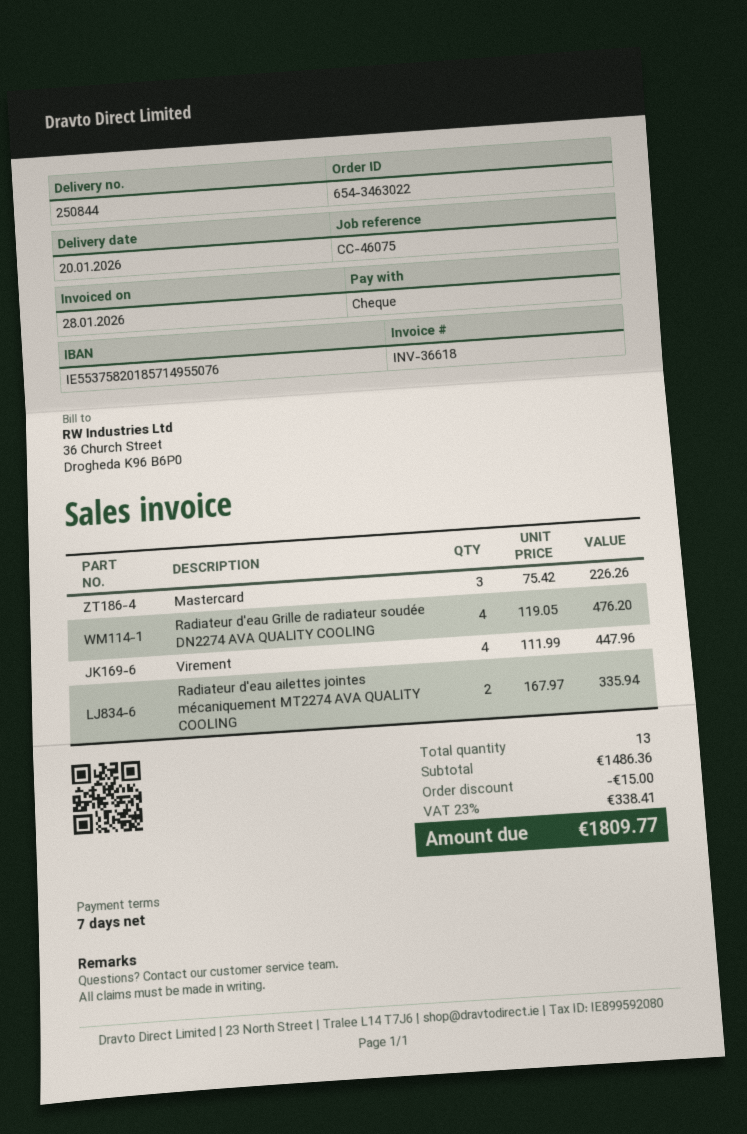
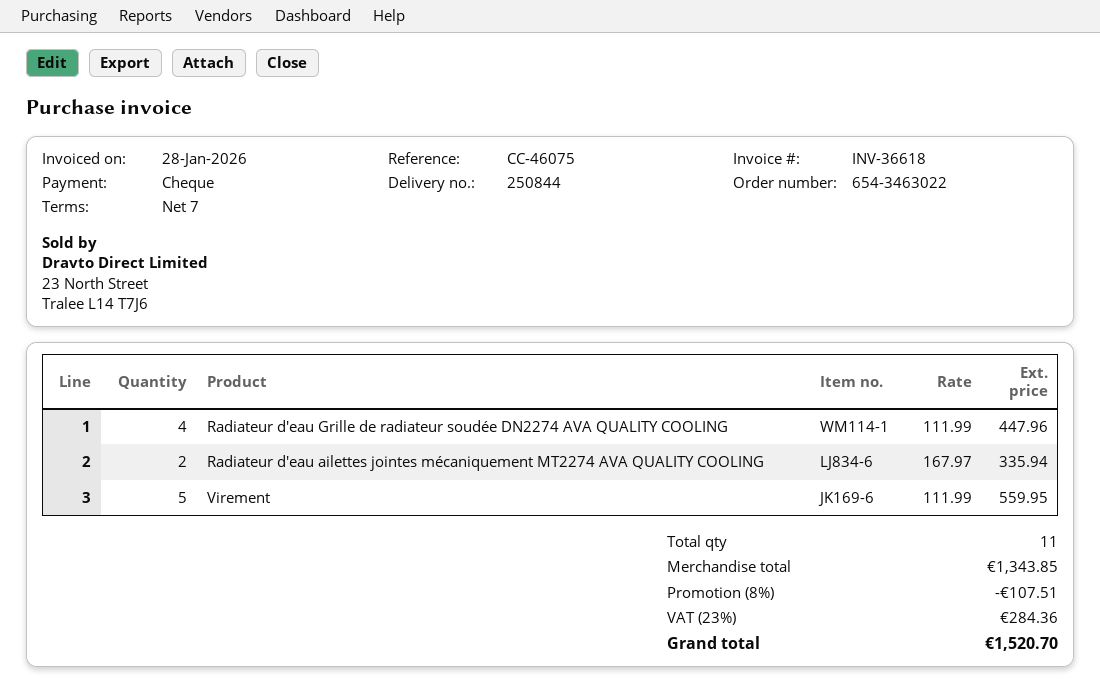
Mastercard: 3 x 75.42 = 226.26 -> none
Radiateur d'eau Grille de radiateur soudée DN2274 AVA QUALITY COOLING: 4 x 119.05 = 476.20 -> 4 x 111.99 = 447.96
Virement: 4 x 111.99 = 447.96 -> 5 x 111.99 = 559.95
total quantity: 13 -> 11
subtotal: 1486.36 -> 1343.85
discount: 15.00 -> 107.51
tax: 23% = 338.41 -> 23% = 284.36
total: 1809.77 -> 1520.70

